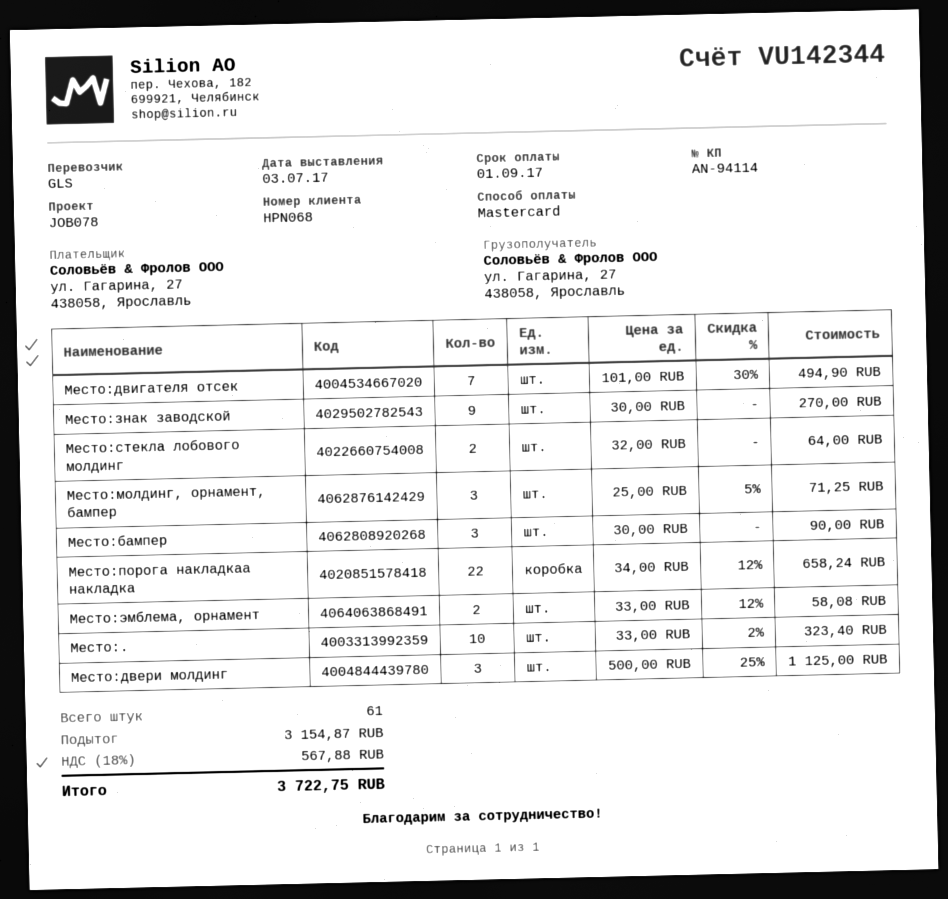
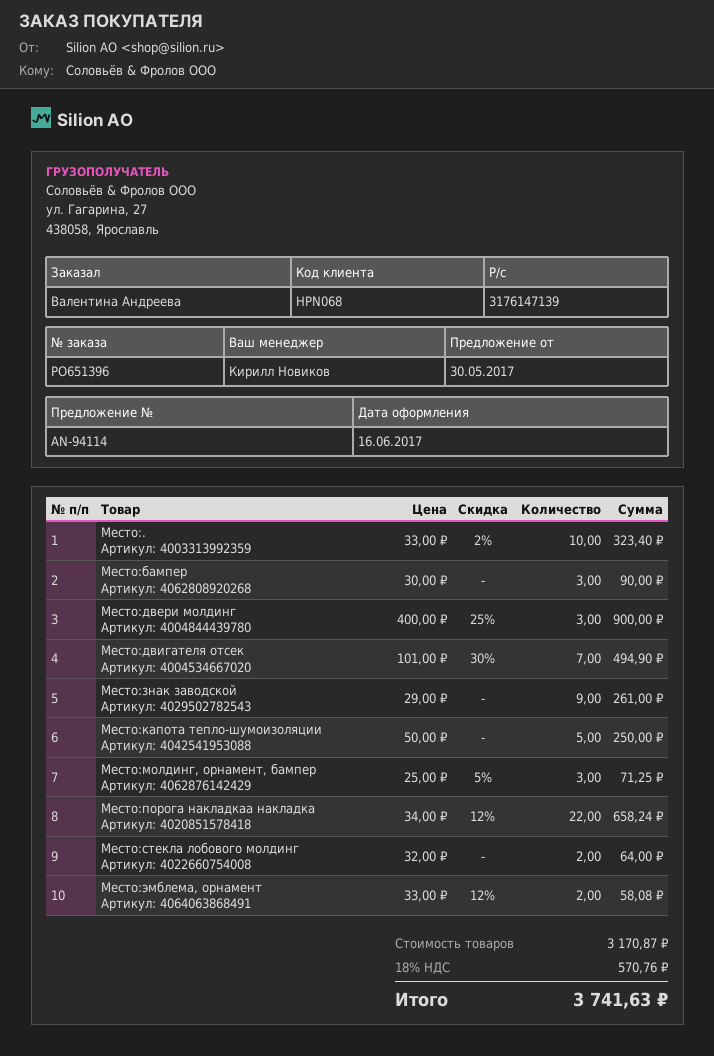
Место:знак заводской: 9 x 30.00 = 270.00 -> 9 x 29.00 = 261.00
Место:двери молдинг: 3 x 500.00 - 25% = 1125.00 -> 3 x 400.00 - 25% = 900.00
Место:капота тепло-шумоизоляции: none -> 5 x 50.00 = 250.00
subtotal: 3154.87 -> 3170.87
tax: 18% = 567.88 -> 18% = 570.76
total: 3722.75 -> 3741.63

